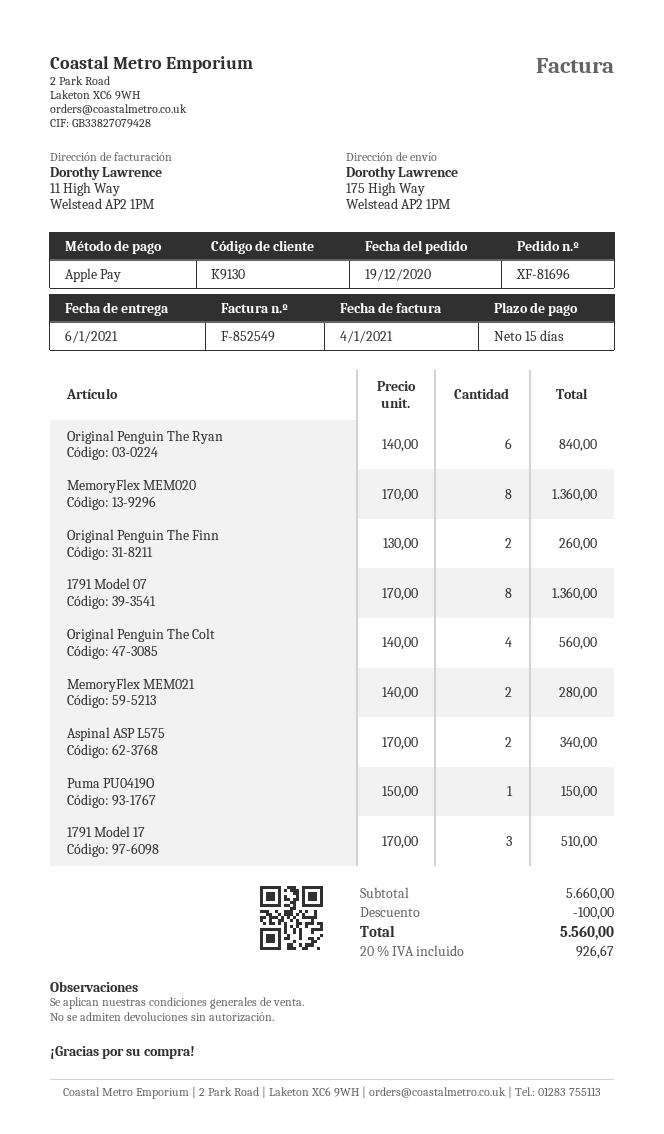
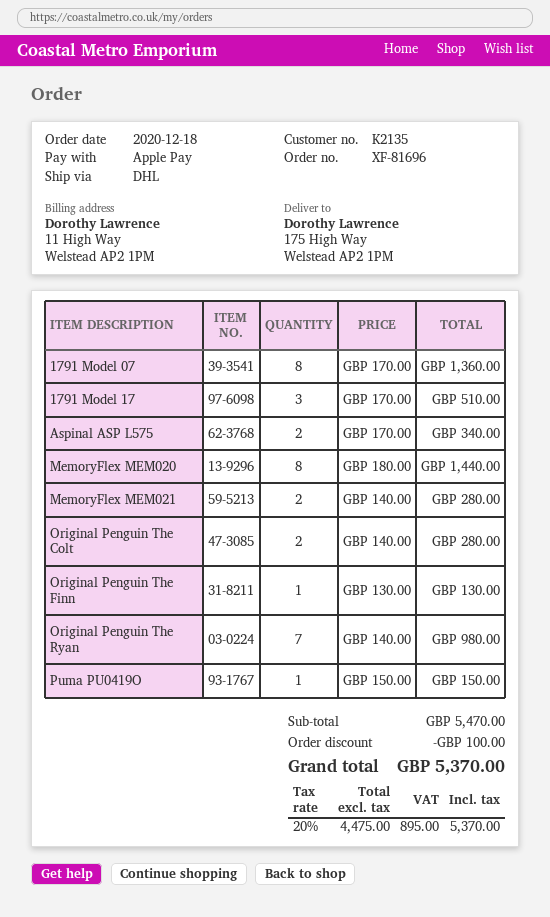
order date: 2020-12-19 -> 2020-12-18
customer number: K9130 -> K2135
Original Penguin The Ryan: 6 x 140.00 = 840.00 -> 7 x 140.00 = 980.00
MemoryFlex MEM020: 8 x 170.00 = 1360.00 -> 8 x 180.00 = 1440.00
Original Penguin The Finn: 2 x 130.00 = 260.00 -> 1 x 130.00 = 130.00
Original Penguin The Colt: 4 x 140.00 = 560.00 -> 2 x 140.00 = 280.00
subtotal: 5660.00 -> 5470.00
tax: 20% = 926.67 -> 20% = 895.00
total: 5560.00 -> 5370.00

